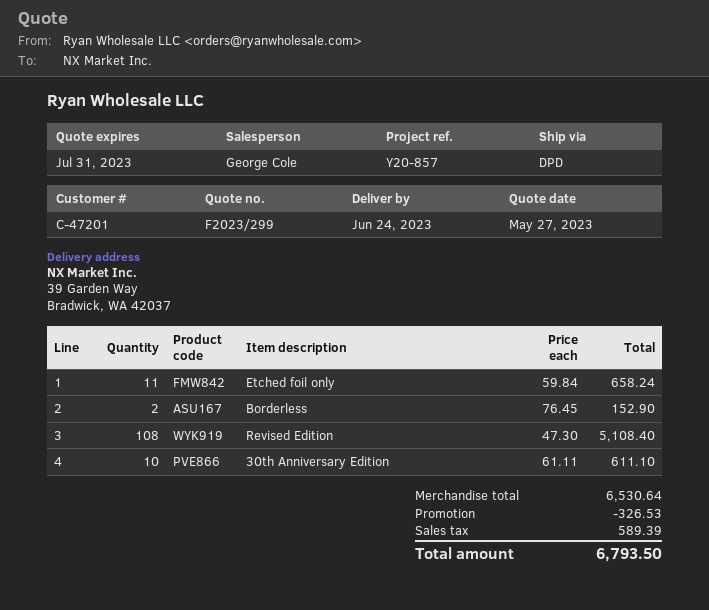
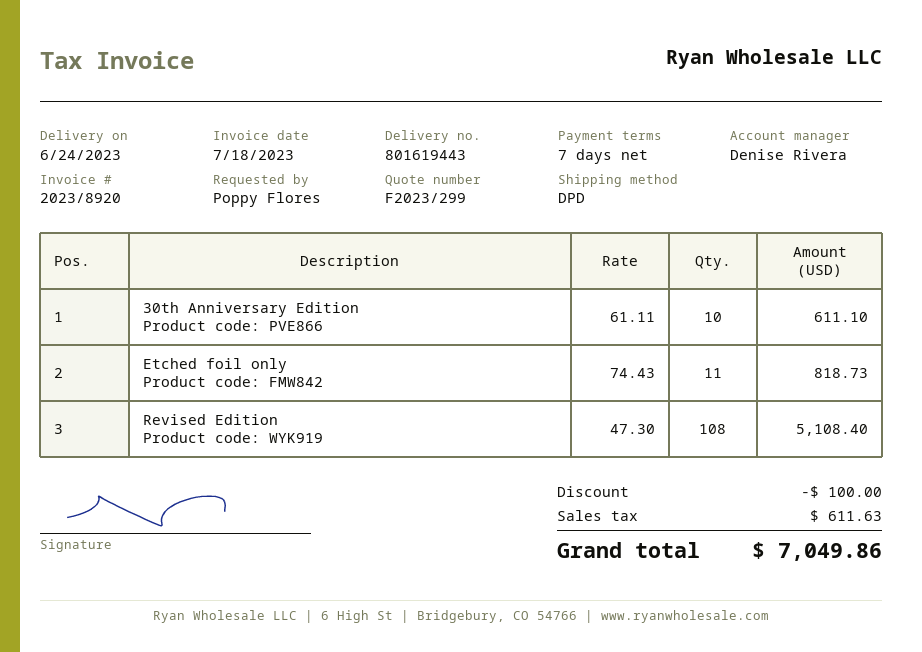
sales rep: George Cole -> Denise Rivera
Etched foil only: 11 x 59.84 = 658.24 -> 11 x 74.43 = 818.73
Borderless: 2 x 76.45 = 152.90 -> none
discount: 326.53 -> 100.00
tax: 589.39 -> 611.63
total: 6793.50 -> 7049.86

